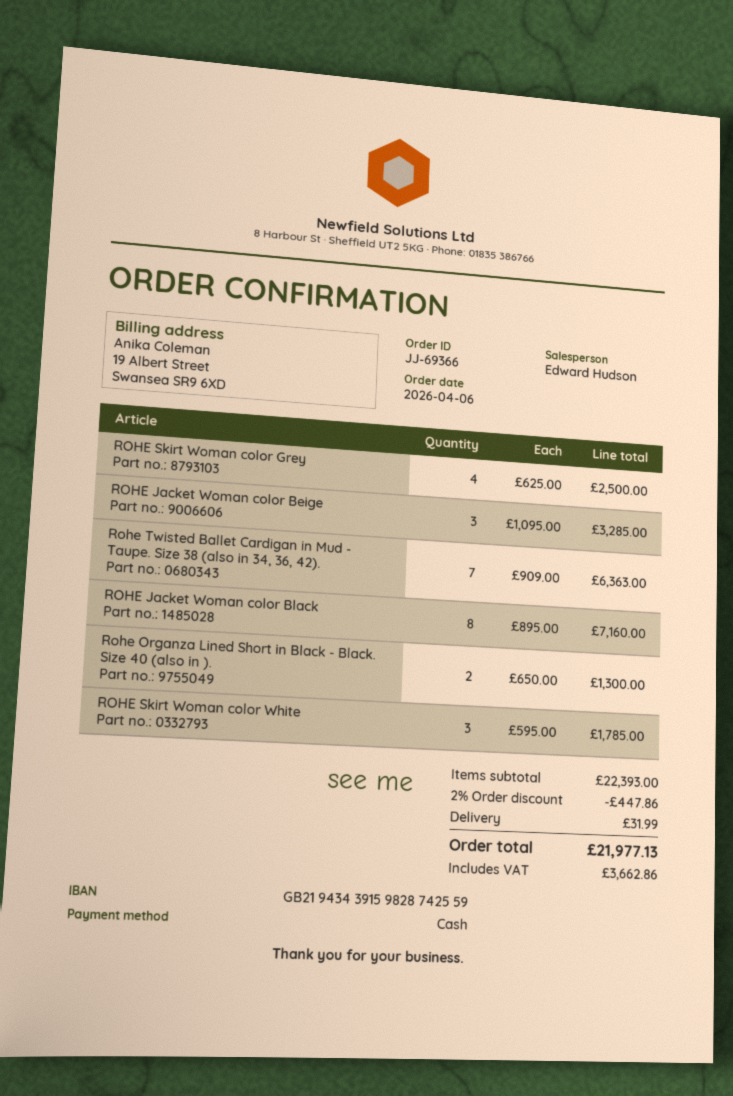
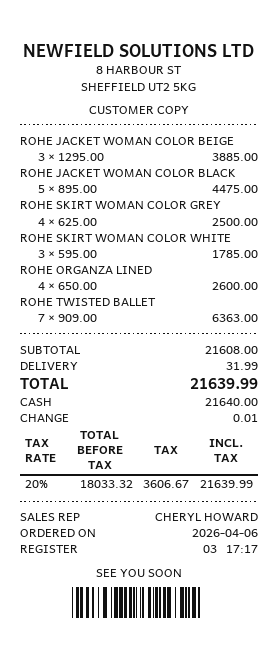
sales rep: Edward Hudson -> CHERYL HOWARD
ROHE Jacket Woman color Beige: 3 x 1095.00 = 3285.00 -> 3 x 1295.00 = 3885.00
ROHE Jacket Woman color Black: 8 x 895.00 = 7160.00 -> 5 x 895.00 = 4475.00
Rohe Organza Lined Short in Black - Black. Size 40 (also in ).: 2 x 650.00 = 1300.00 -> 4 x 650.00 = 2600.00
subtotal: 22393.00 -> 21608.00
discount: 2% = 447.86 -> none
tax: 3662.86 -> 3606.67
total: 21977.13 -> 21639.99

